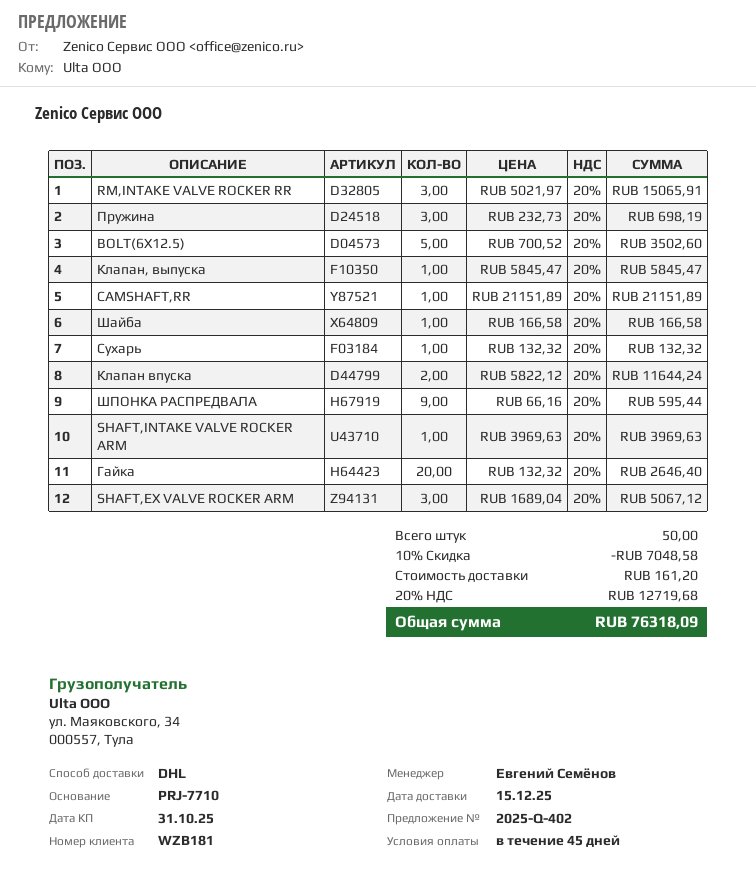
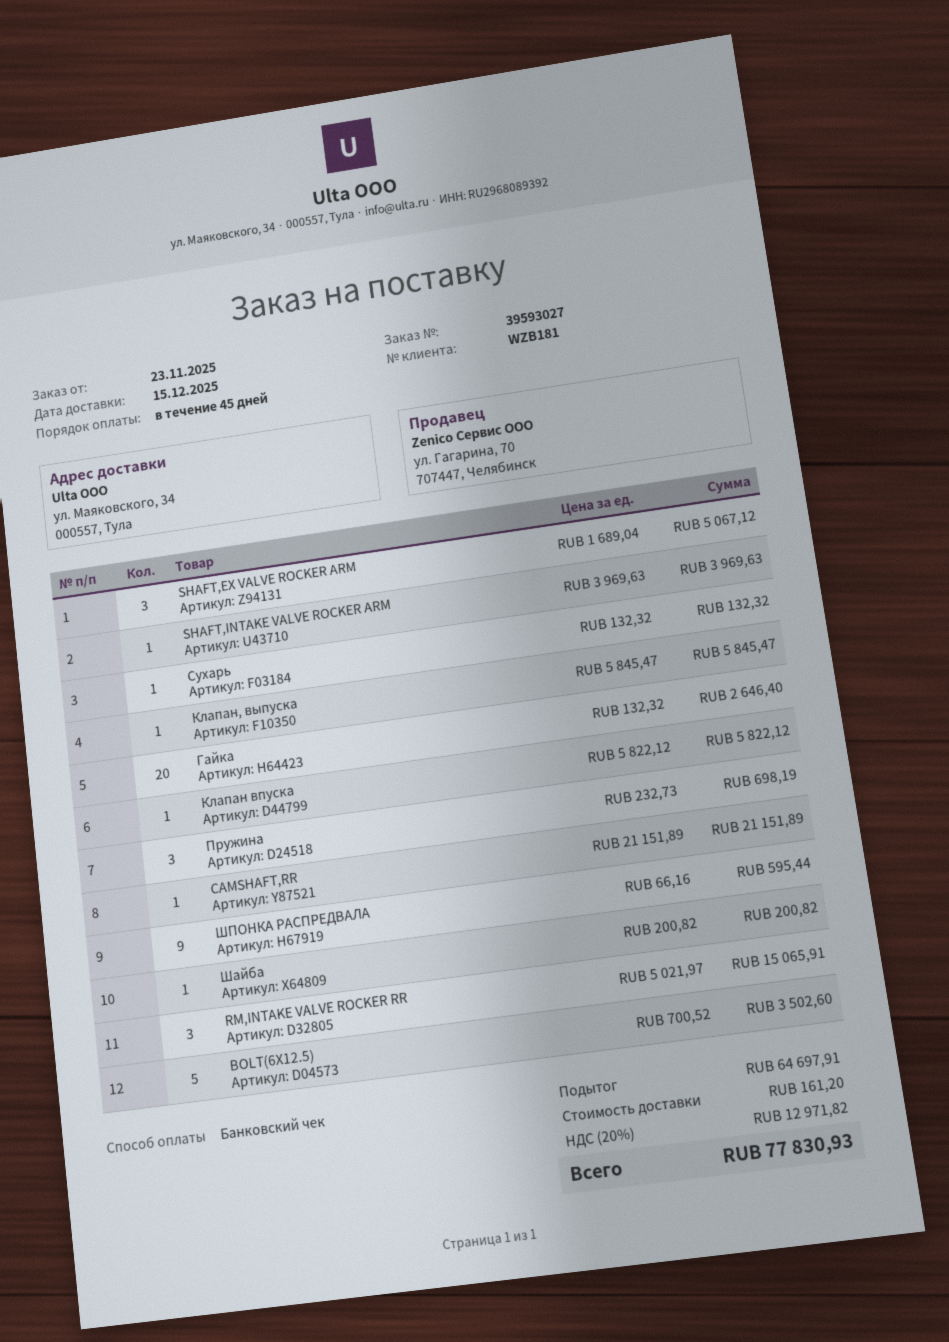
Шайба: 1 x 166.58 = 166.58 -> 1 x 200.82 = 200.82
Клапан впуска: 2 x 5822.12 = 11644.24 -> 1 x 5822.12 = 5822.12
discount: 10% = 7048.58 -> none
tax: 20% = 12719.68 -> 20% = 12971.82
total: 76318.09 -> 77830.93

